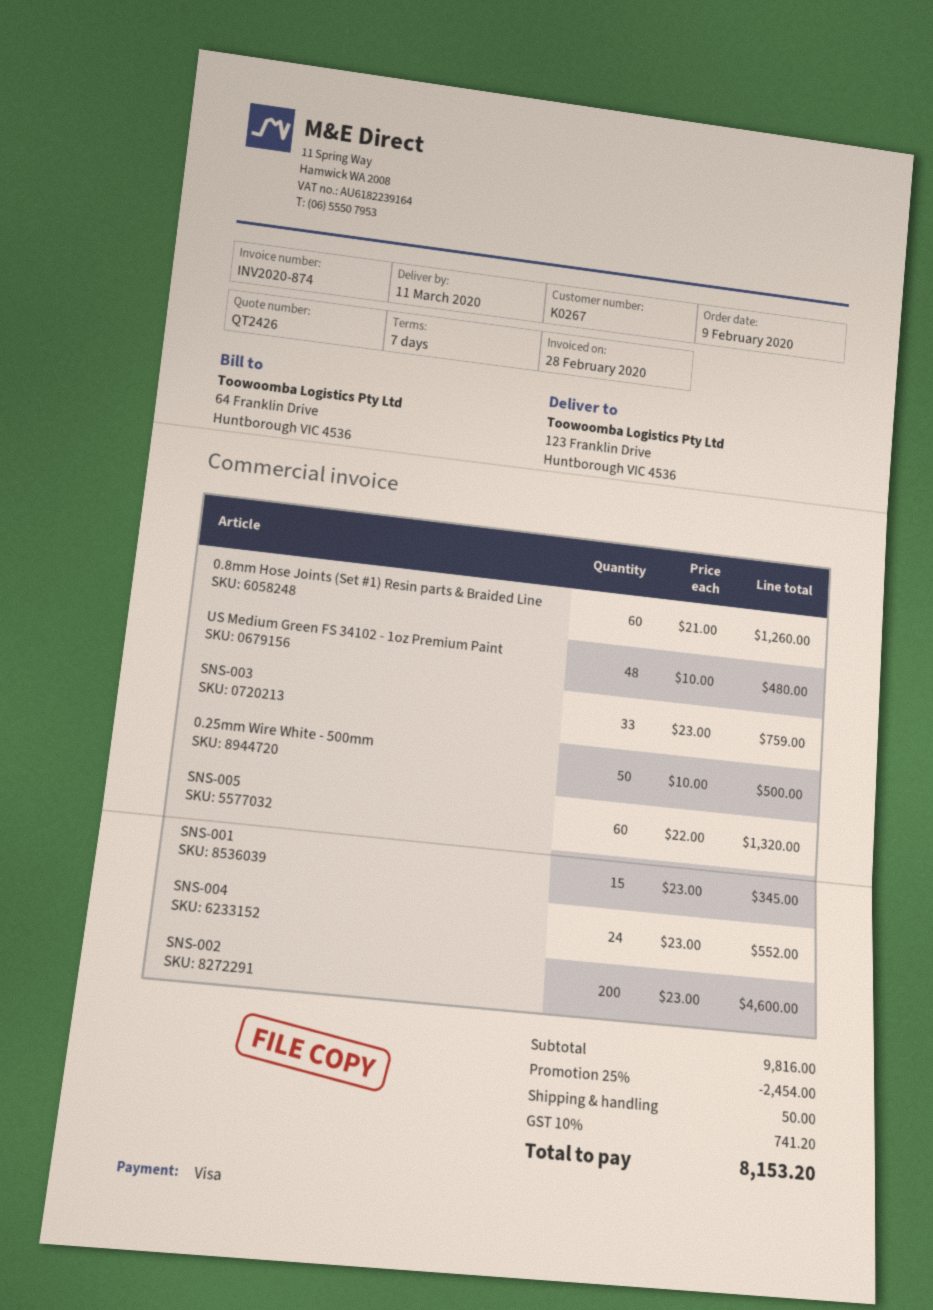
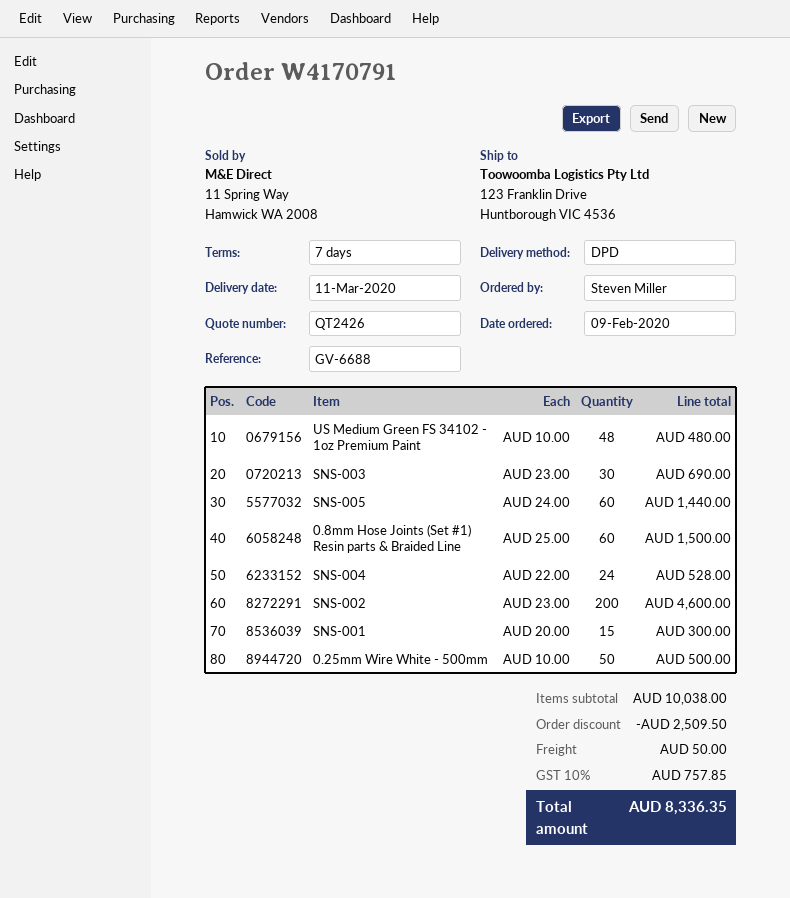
0.8mm Hose Joints (Set #1) Resin parts & Braided Line: 60 x 21.00 = 1260.00 -> 60 x 25.00 = 1500.00
SNS-003: 33 x 23.00 = 759.00 -> 30 x 23.00 = 690.00
SNS-005: 60 x 22.00 = 1320.00 -> 60 x 24.00 = 1440.00
SNS-001: 15 x 23.00 = 345.00 -> 15 x 20.00 = 300.00
SNS-004: 24 x 23.00 = 552.00 -> 24 x 22.00 = 528.00
subtotal: 9816.00 -> 10038.00
discount: 2454.00 -> 2509.50
tax: 10% = 741.20 -> 10% = 757.85
total: 8153.20 -> 8336.35

